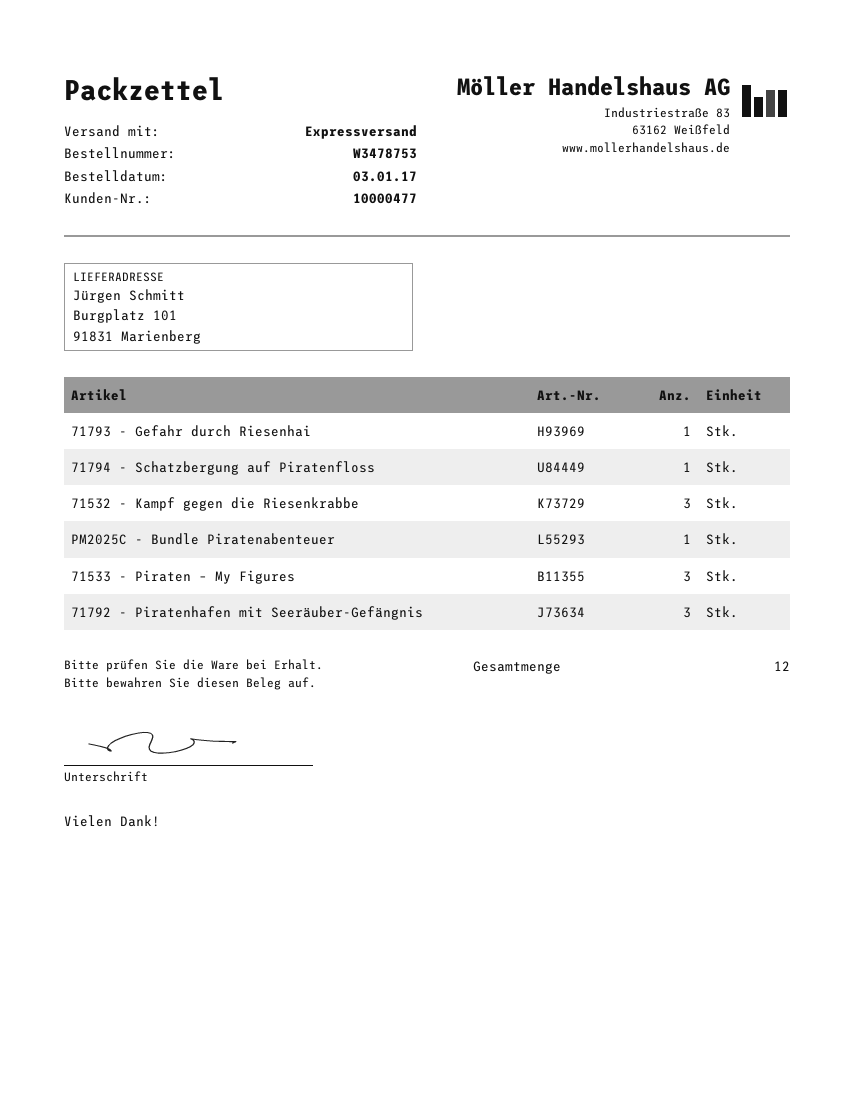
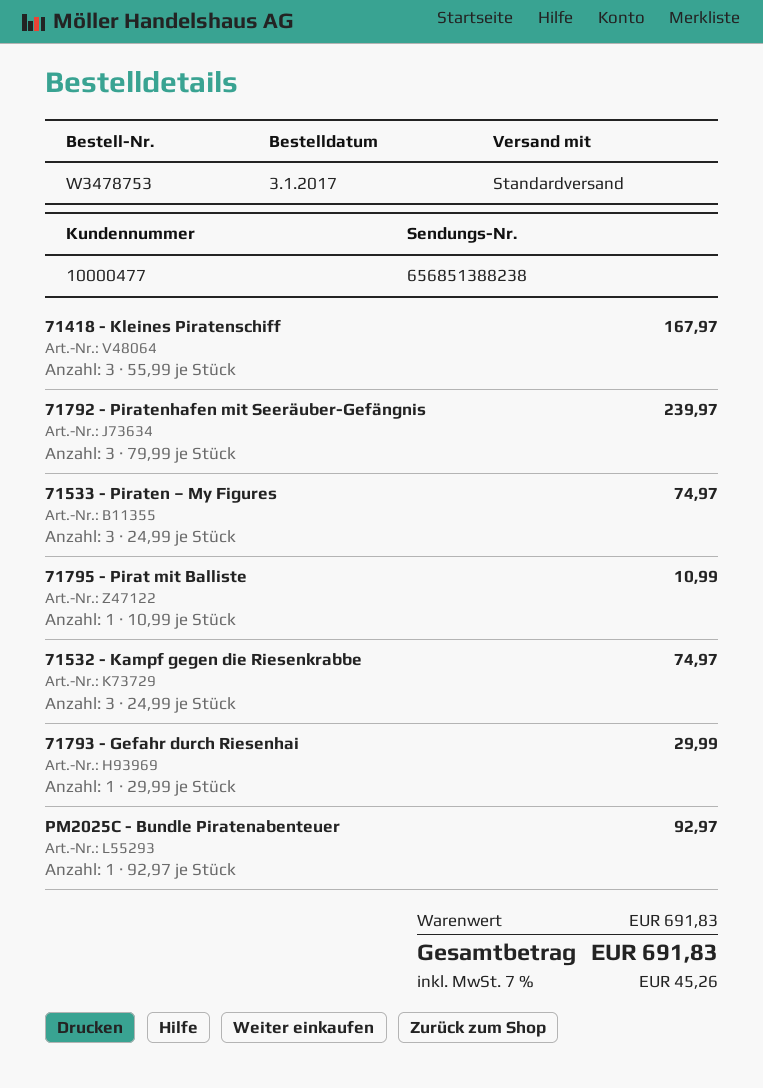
shipping method: express -> standard
71794 - Schatzbergung auf Piratenfloss: 1 -> none
71418 - Kleines Piratenschiff: none -> 3
71795 - Pirat mit Balliste: none -> 1

